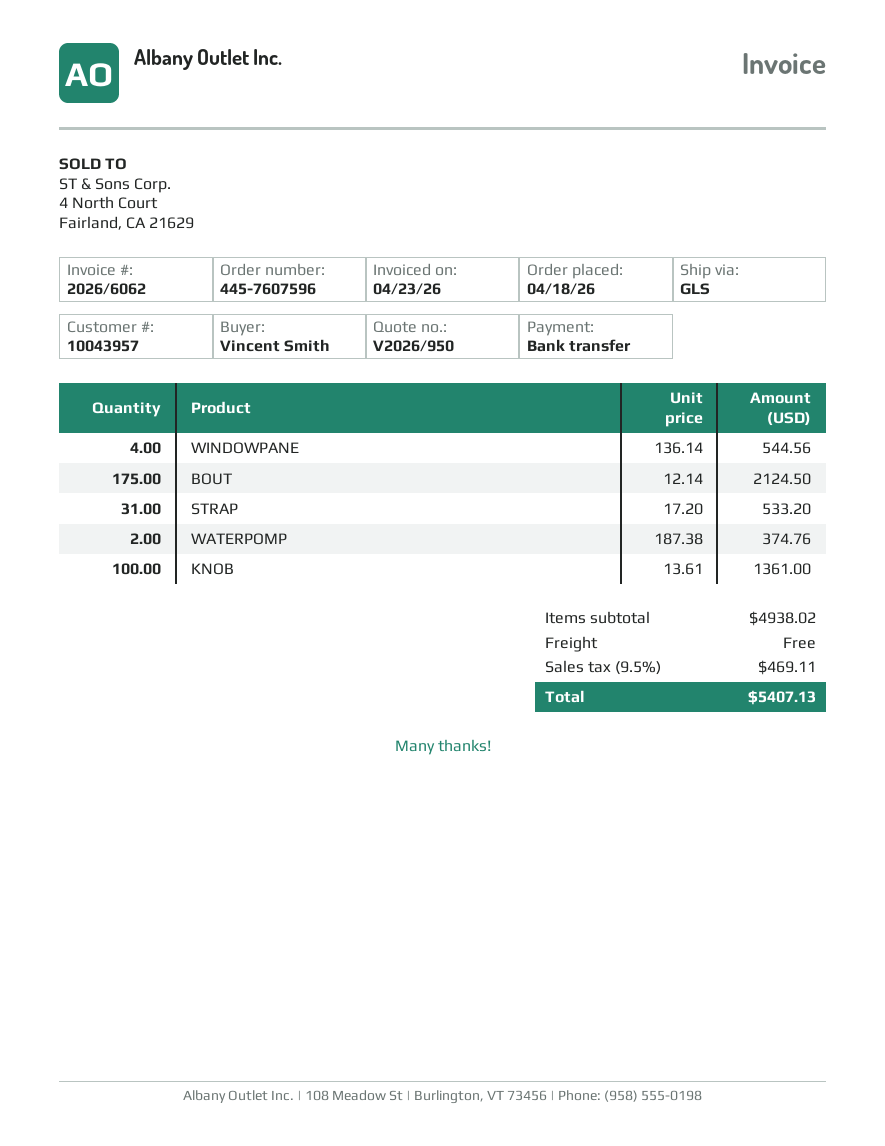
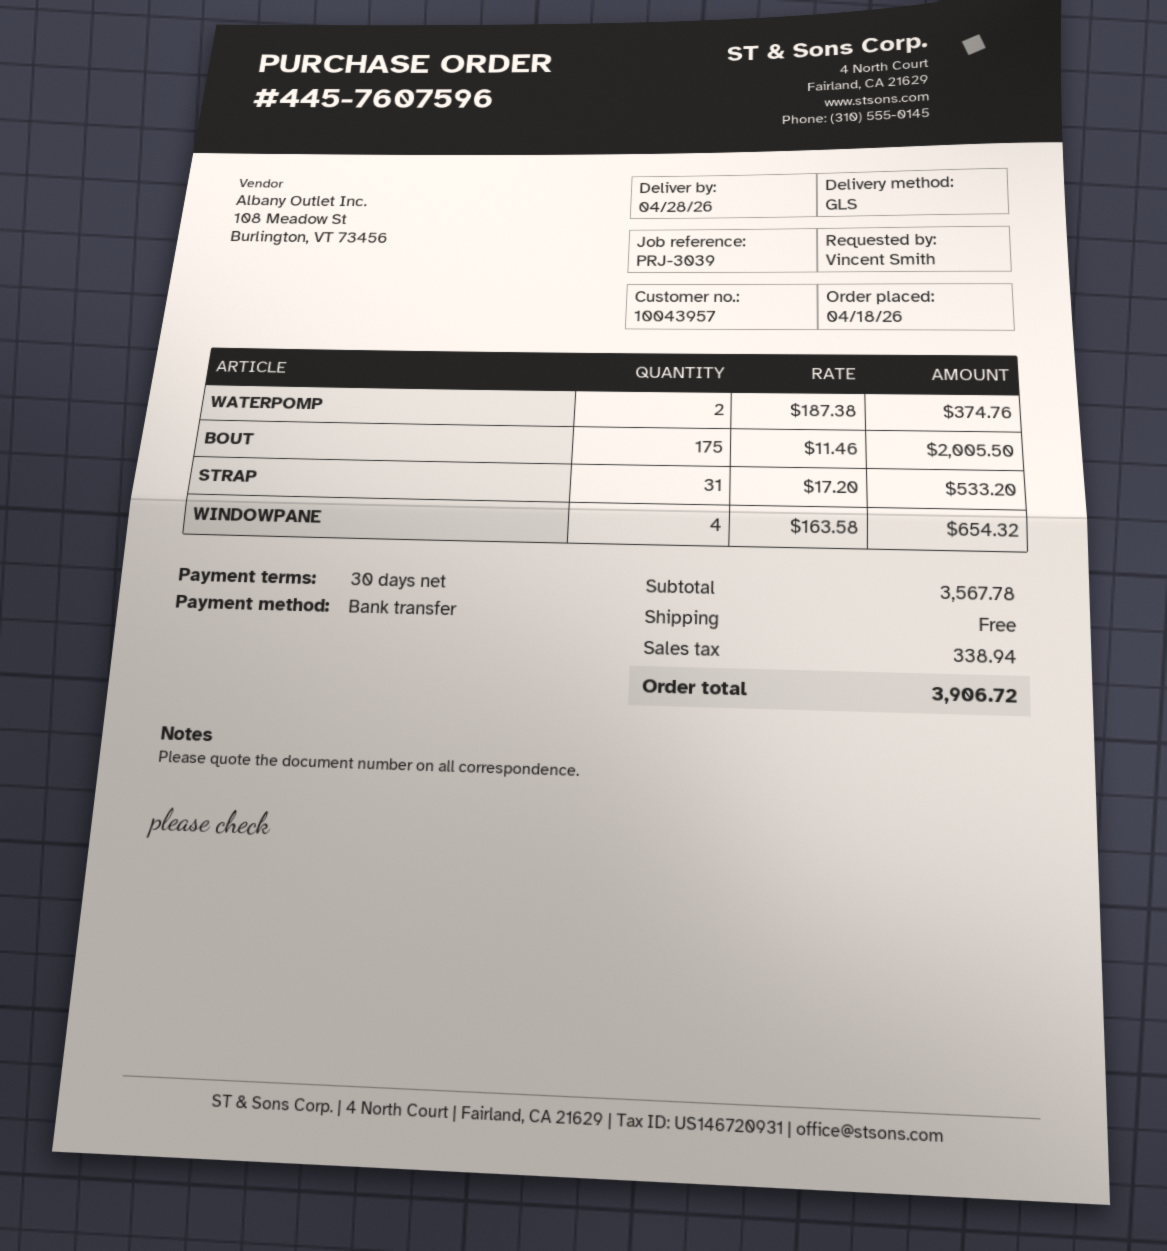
WINDOWPANE: 4 x 136.14 = 544.56 -> 4 x 163.58 = 654.32
BOUT: 175 x 12.14 = 2124.50 -> 175 x 11.46 = 2005.50
KNOB: 100 x 13.61 = 1361.00 -> none
subtotal: 4938.02 -> 3567.78
tax: 469.11 -> 338.94
total: 5407.13 -> 3906.72

